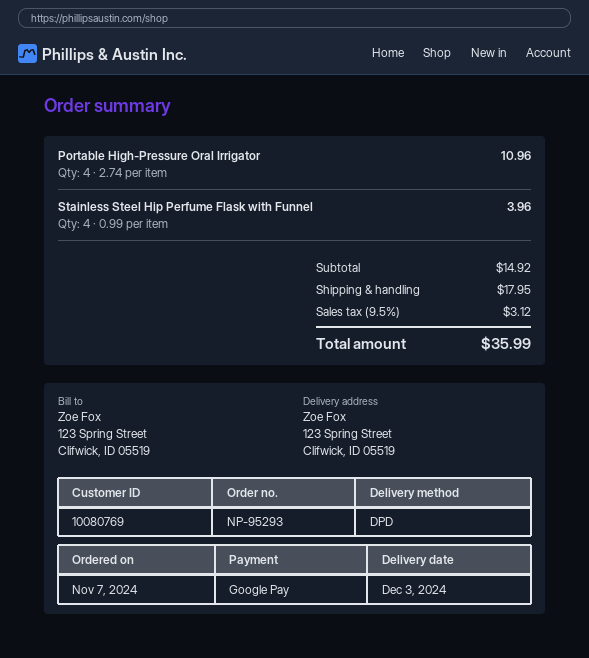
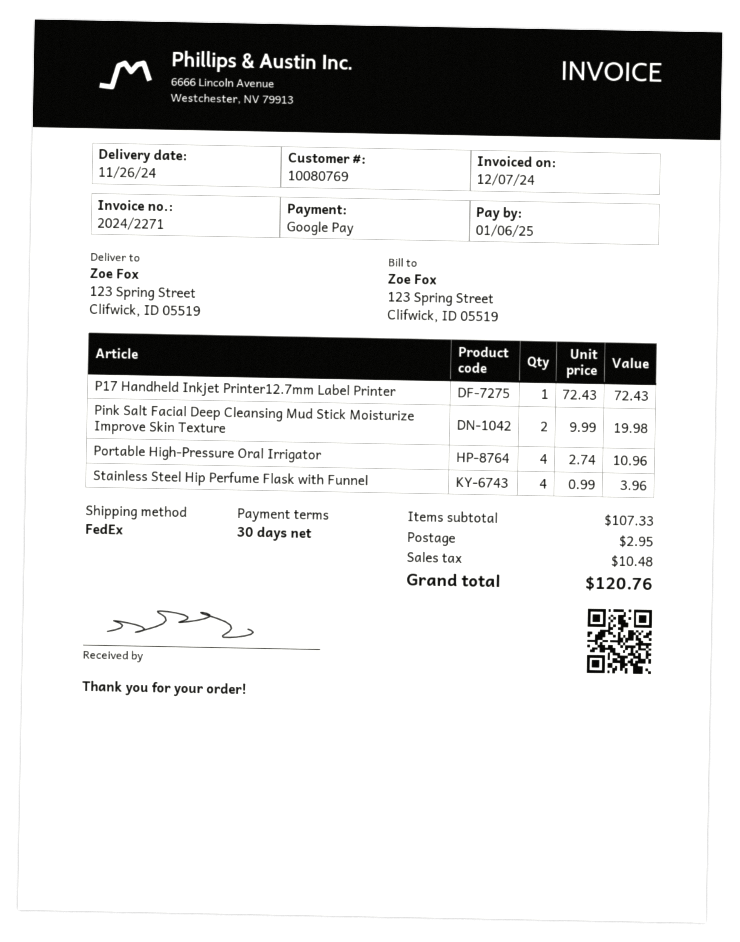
delivery date: 2024-12-03 -> 2024-11-26
shipping method: DPD -> FedEx
P17 Handheld Inkjet Printer12.7mm Label Printer: none -> 1 x 72.43 = 72.43
Pink Salt Facial Deep Cleansing Mud Stick Moisturize Improve Skin Texture: none -> 2 x 9.99 = 19.98
subtotal: 14.92 -> 107.33
shipping: 17.95 -> 2.95
tax: 3.12 -> 10.48
total: 35.99 -> 120.76

